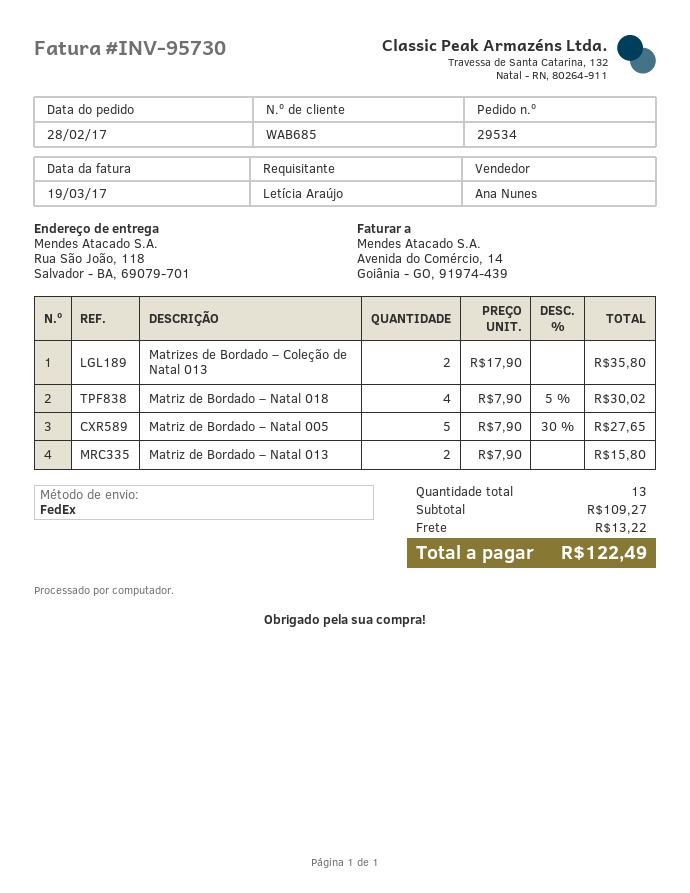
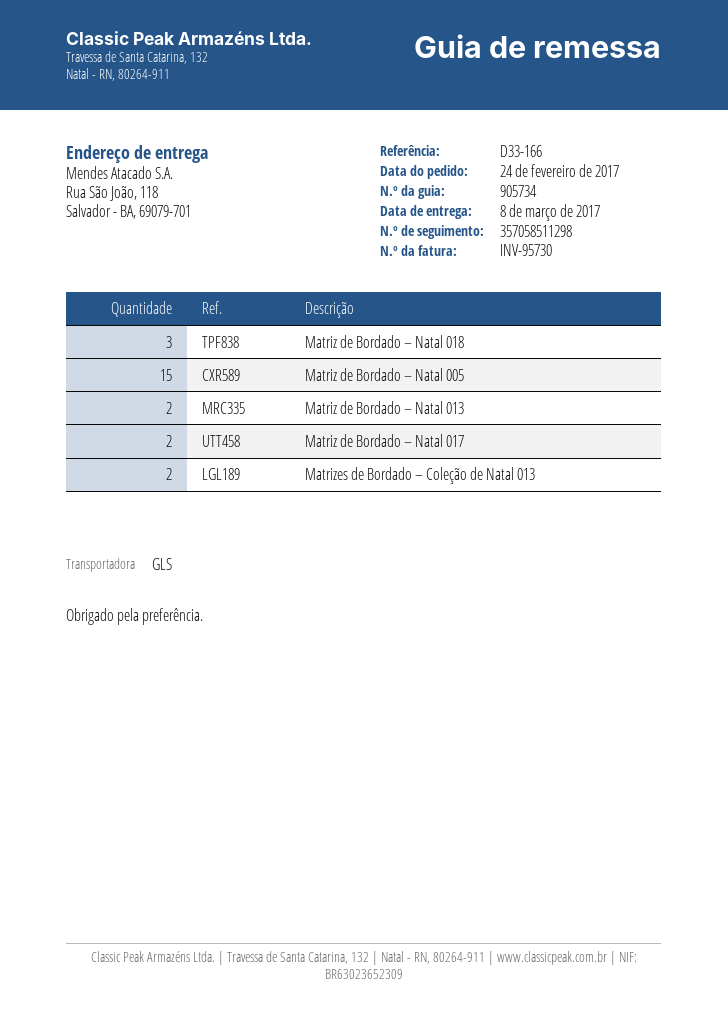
order date: 2017-02-28 -> 2017-02-24
shipping method: FedEx -> GLS
Matriz de Bordado – Natal 018: 4 -> 3
Matriz de Bordado – Natal 005: 5 -> 15
Matriz de Bordado – Natal 017: none -> 2

